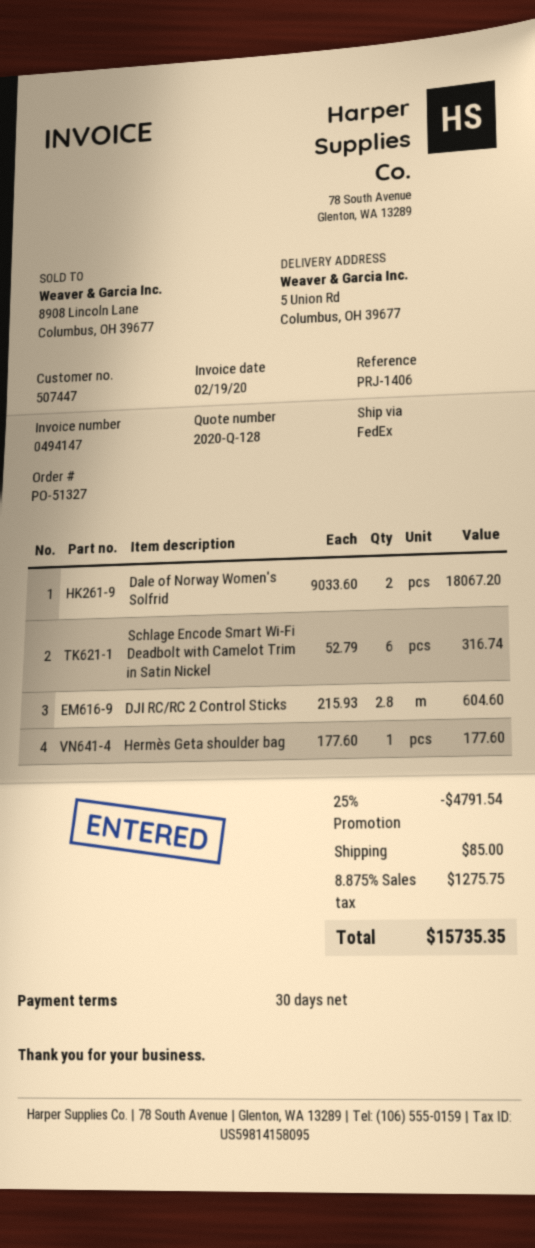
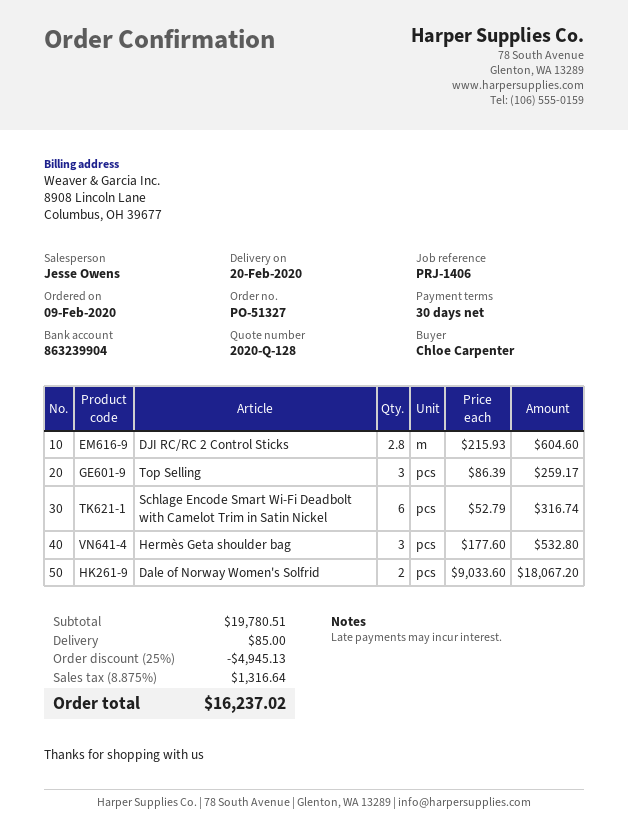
Hermès Geta shoulder bag: 1 x 177.60 = 177.60 -> 3 x 177.60 = 532.80
Top Selling: none -> 3 x 86.39 = 259.17
discount: 25% = 4791.54 -> 25% = 4945.13
tax: 8.875% = 1275.75 -> 8.875% = 1316.64
total: 15735.35 -> 16237.02

